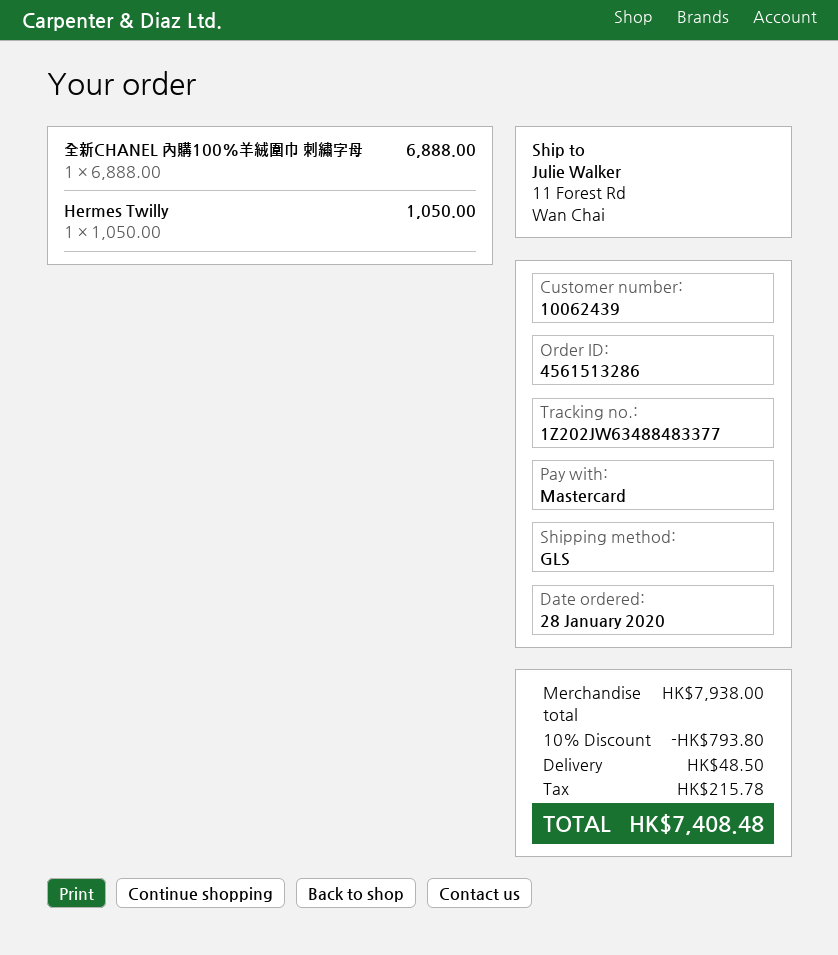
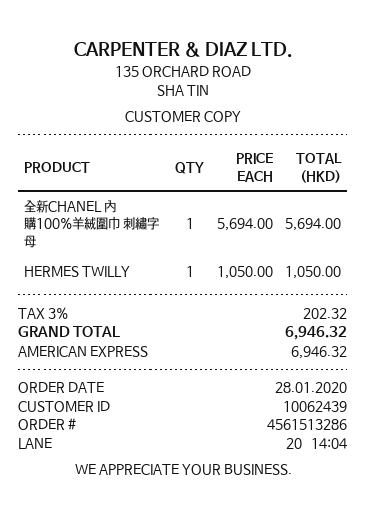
payment method: Mastercard -> American Express
全新CHANEL 內購100%羊絨圍巾 刺繡字母: 1 x 6888.00 = 6888.00 -> 1 x 5694.00 = 5694.00
discount: 10% = 793.80 -> none
shipping: 48.50 -> none
tax: 215.78 -> 202.32
total: 7408.48 -> 6946.32

